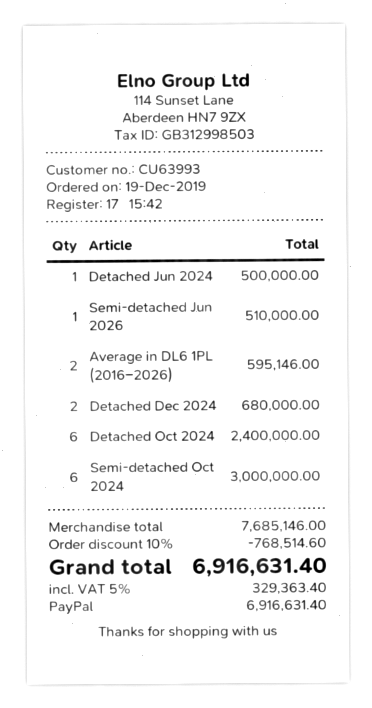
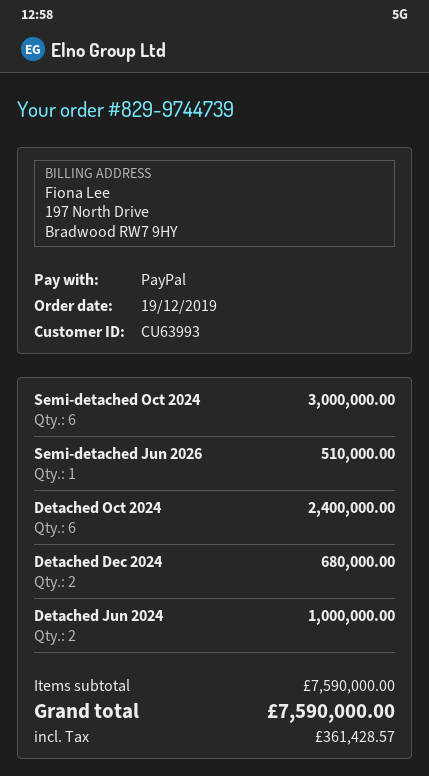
Detached Jun 2024: 1 for 500000.00 -> 2 for 1000000.00
Average in DL6 1PL (2016–2026): 2 for 595146.00 -> none
subtotal: 7685146.00 -> 7590000.00
discount: 10% = 768514.60 -> none
tax: 329363.40 -> 361428.57
total: 6916631.40 -> 7590000.00

